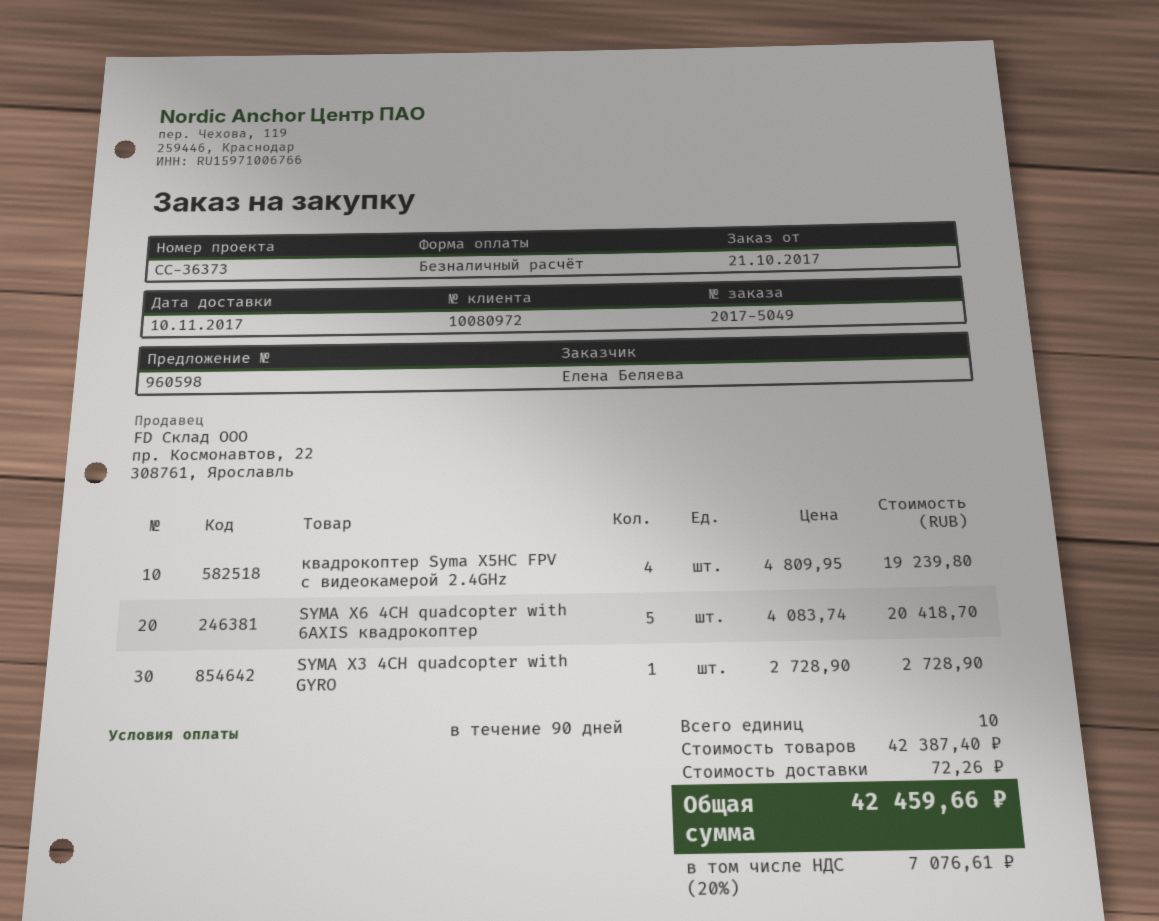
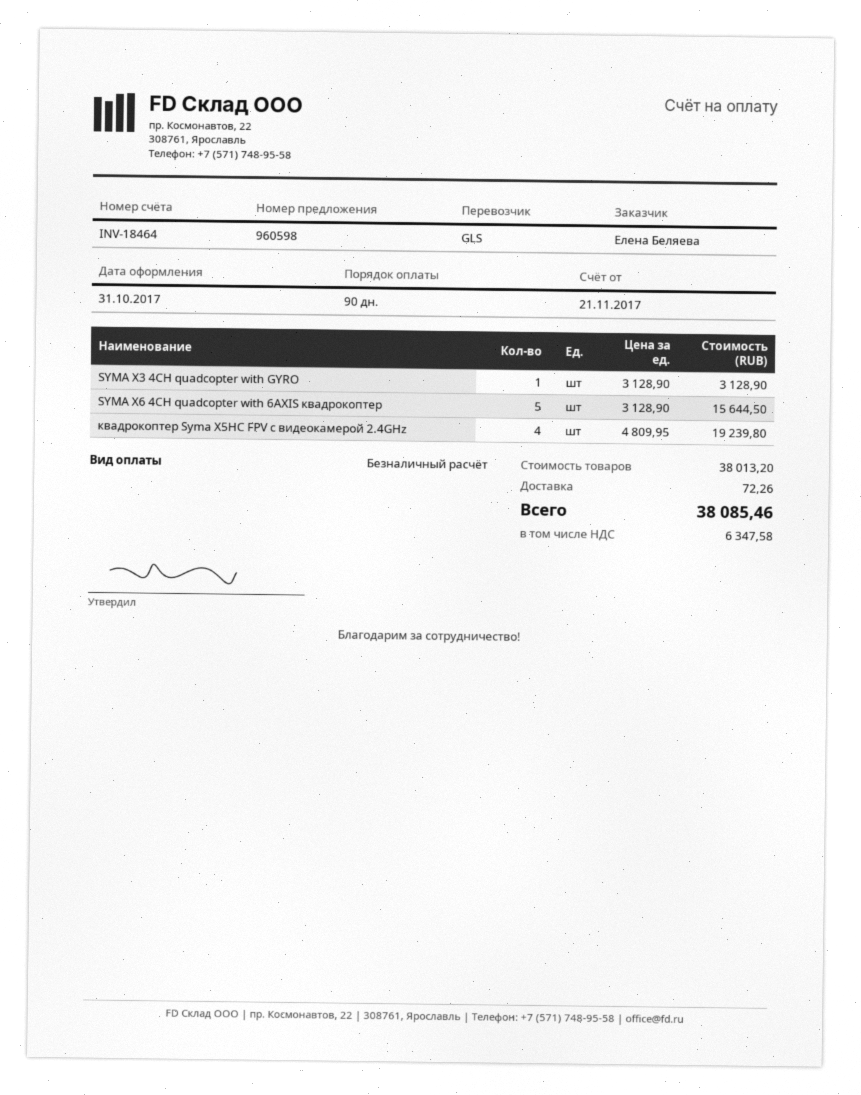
order date: 2017-10-21 -> 2017-10-31
SYMA X6 4CH quadcopter with 6AXIS квадрокоптер: 5 x 4083.74 = 20418.70 -> 5 x 3128.90 = 15644.50
SYMA X3 4CH quadcopter with GYRO: 1 x 2728.90 = 2728.90 -> 1 x 3128.90 = 3128.90
subtotal: 42387.40 -> 38013.20
tax: 7076.61 -> 6347.58
total: 42459.66 -> 38085.46

